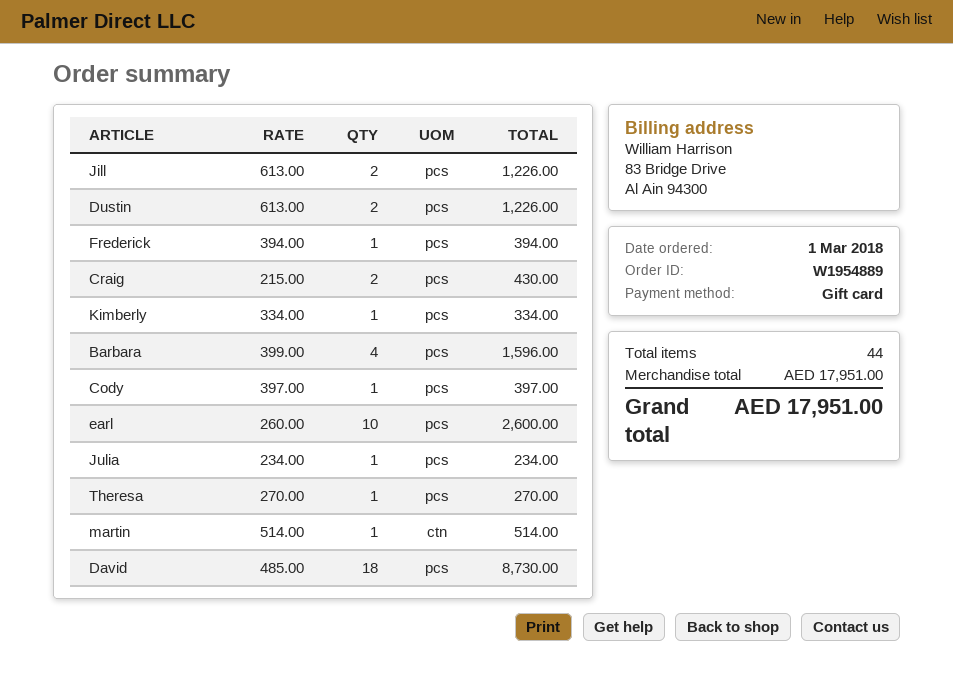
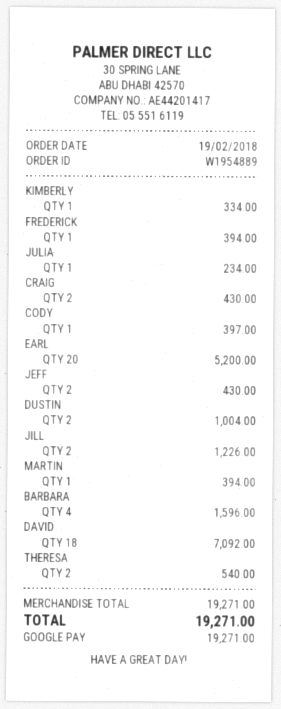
order date: 2018-03-01 -> 2018-02-19
payment method: gift card -> Google Pay
Dustin: 2 for 1226.00 -> 2 for 1004.00
earl: 10 for 2600.00 -> 20 for 5200.00
Theresa: 1 for 270.00 -> 2 for 540.00
martin: 1 for 514.00 -> 1 for 394.00
David: 18 for 8730.00 -> 18 for 7092.00
JEFF: none -> 2 for 430.00
subtotal: 17951.00 -> 19271.00
total: 17951.00 -> 19271.00

